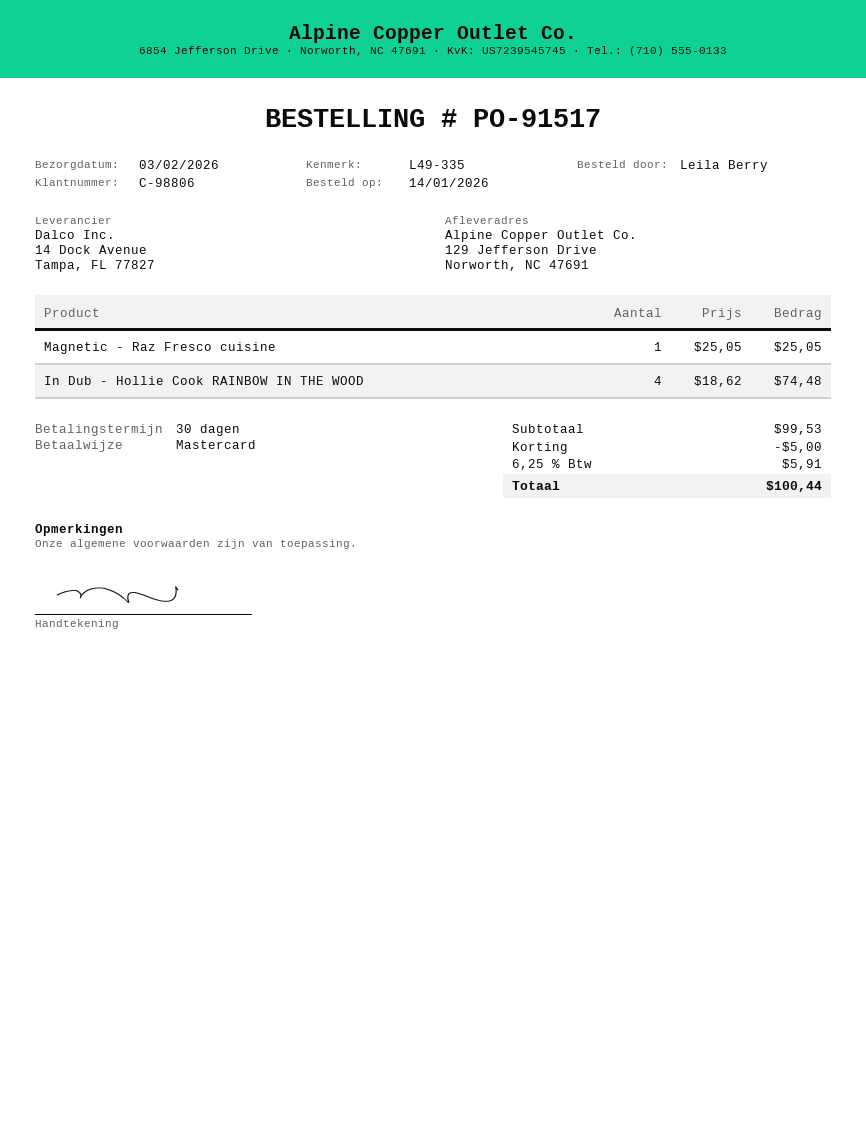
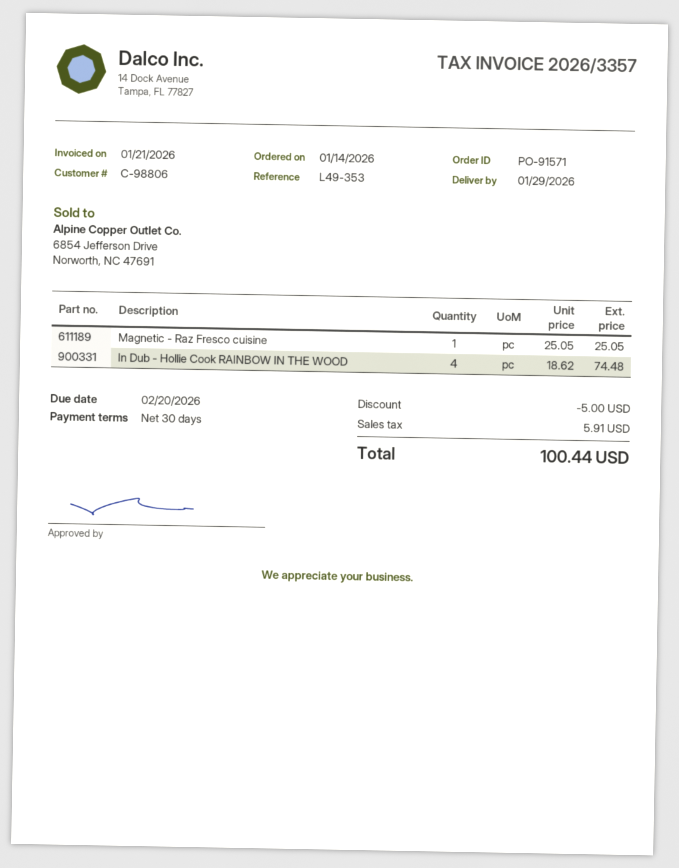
order number: PO-91517 -> PO-91571
delivery date: 2026-02-03 -> 2026-01-29
reference: L49-335 -> L49-353

